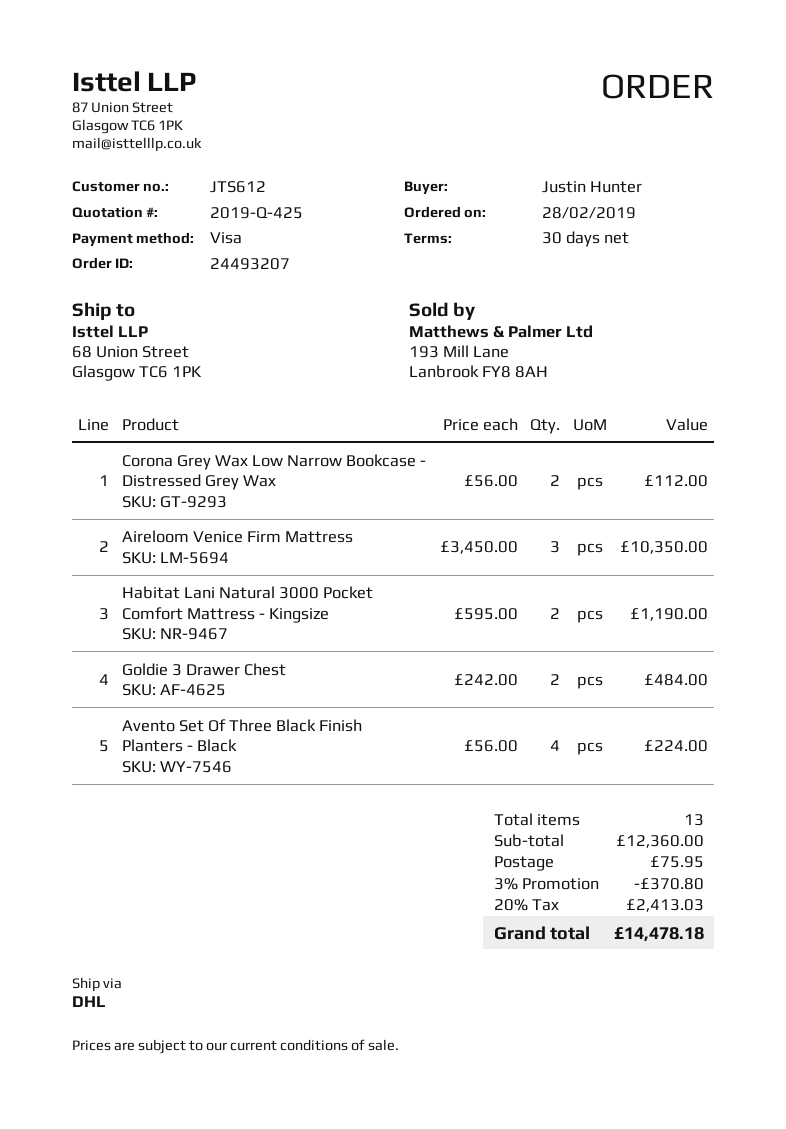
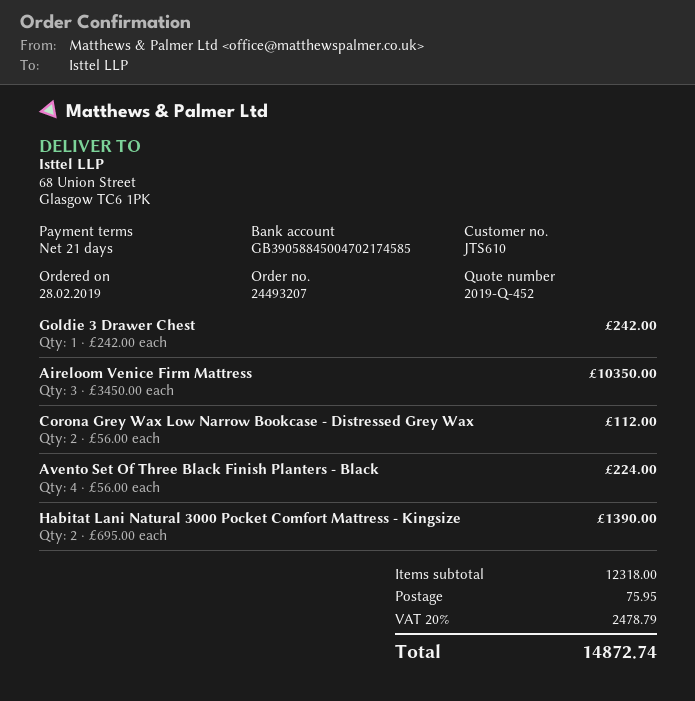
quote number: 2019-Q-425 -> 2019-Q-452
payment terms: 30 days -> 21 days
customer number: JTS612 -> JTS610
Habitat Lani Natural 3000 Pocket Comfort Mattress - Kingsize: 2 x 595.00 = 1190.00 -> 2 x 695.00 = 1390.00
Goldie 3 Drawer Chest: 2 x 242.00 = 484.00 -> 1 x 242.00 = 242.00
subtotal: 12360.00 -> 12318.00
discount: 3% = 370.80 -> none
tax: 20% = 2413.03 -> 20% = 2478.79
total: 14478.18 -> 14872.74

